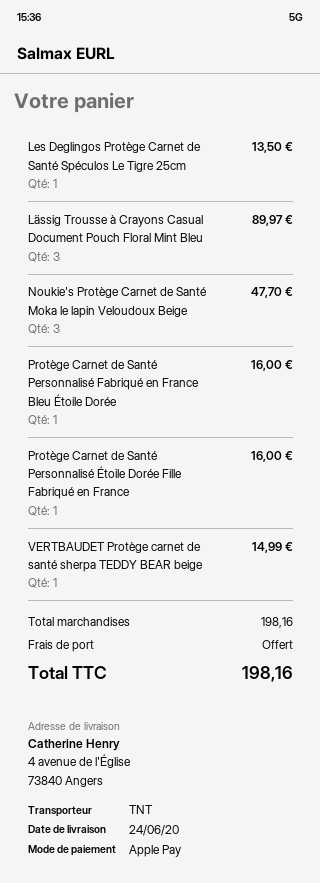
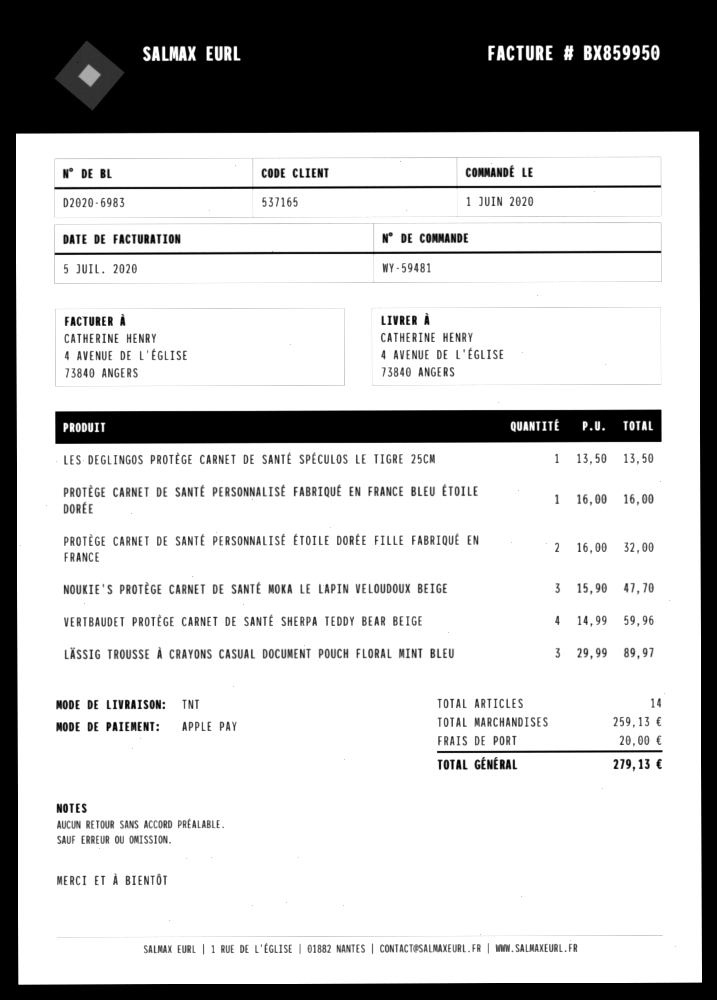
Protège Carnet de Santé Personnalisé Étoile Dorée Fille Fabriqué en France: 1 for 16.00 -> 2 for 32.00
VERTBAUDET Protège carnet de santé sherpa TEDDY BEAR beige: 1 for 14.99 -> 4 for 59.96
subtotal: 198.16 -> 259.13
shipping: 0.00 -> 20.00
total: 198.16 -> 279.13

